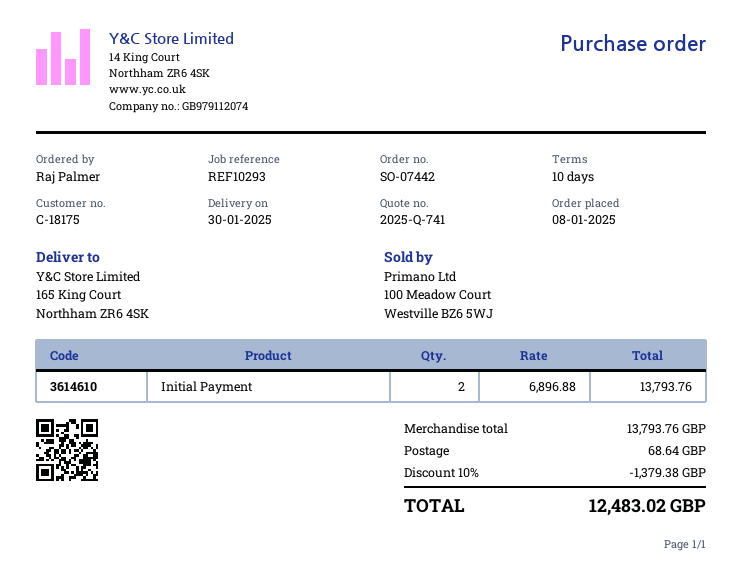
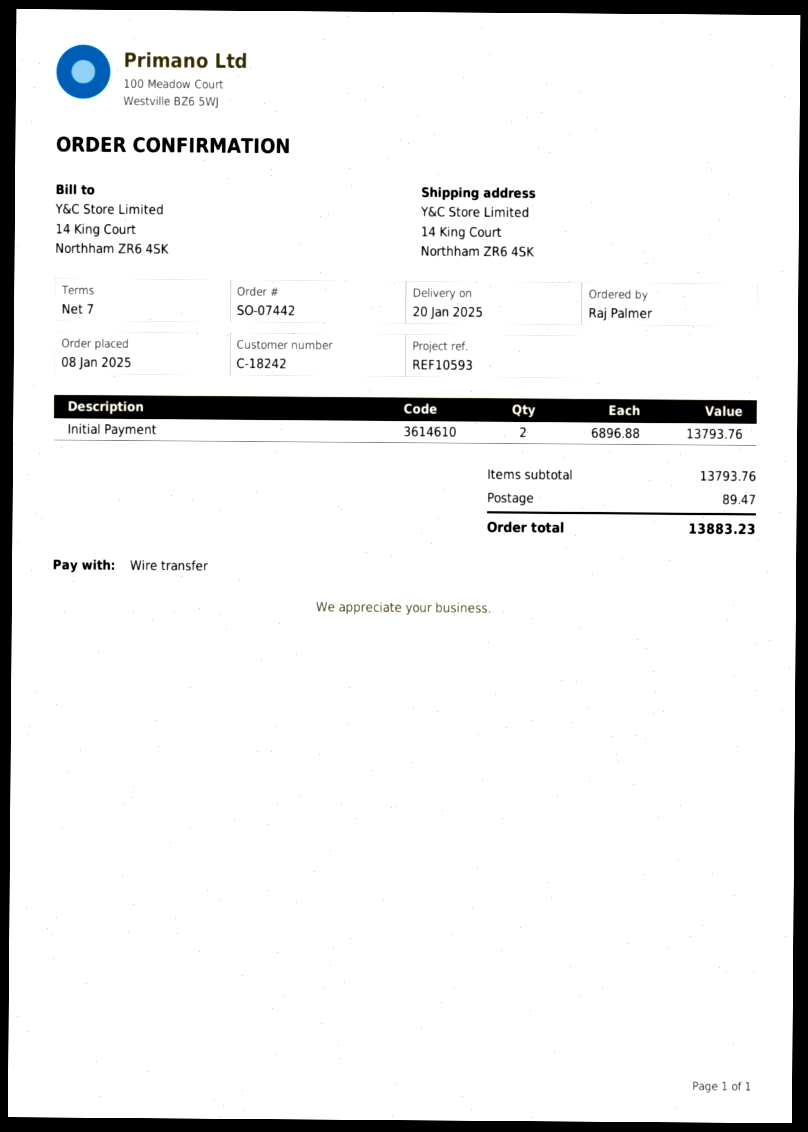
delivery date: 2025-01-30 -> 2025-01-20
payment terms: 10 days -> 7 days
customer number: C-18175 -> C-18242
reference: REF10293 -> REF10593
ship to: 165 King Court, Northham ZR6 4SK -> 14 King Court, Northham ZR6 4SK
discount: 10% = 1379.38 -> none
shipping: 68.64 -> 89.47
total: 12483.02 -> 13883.23

